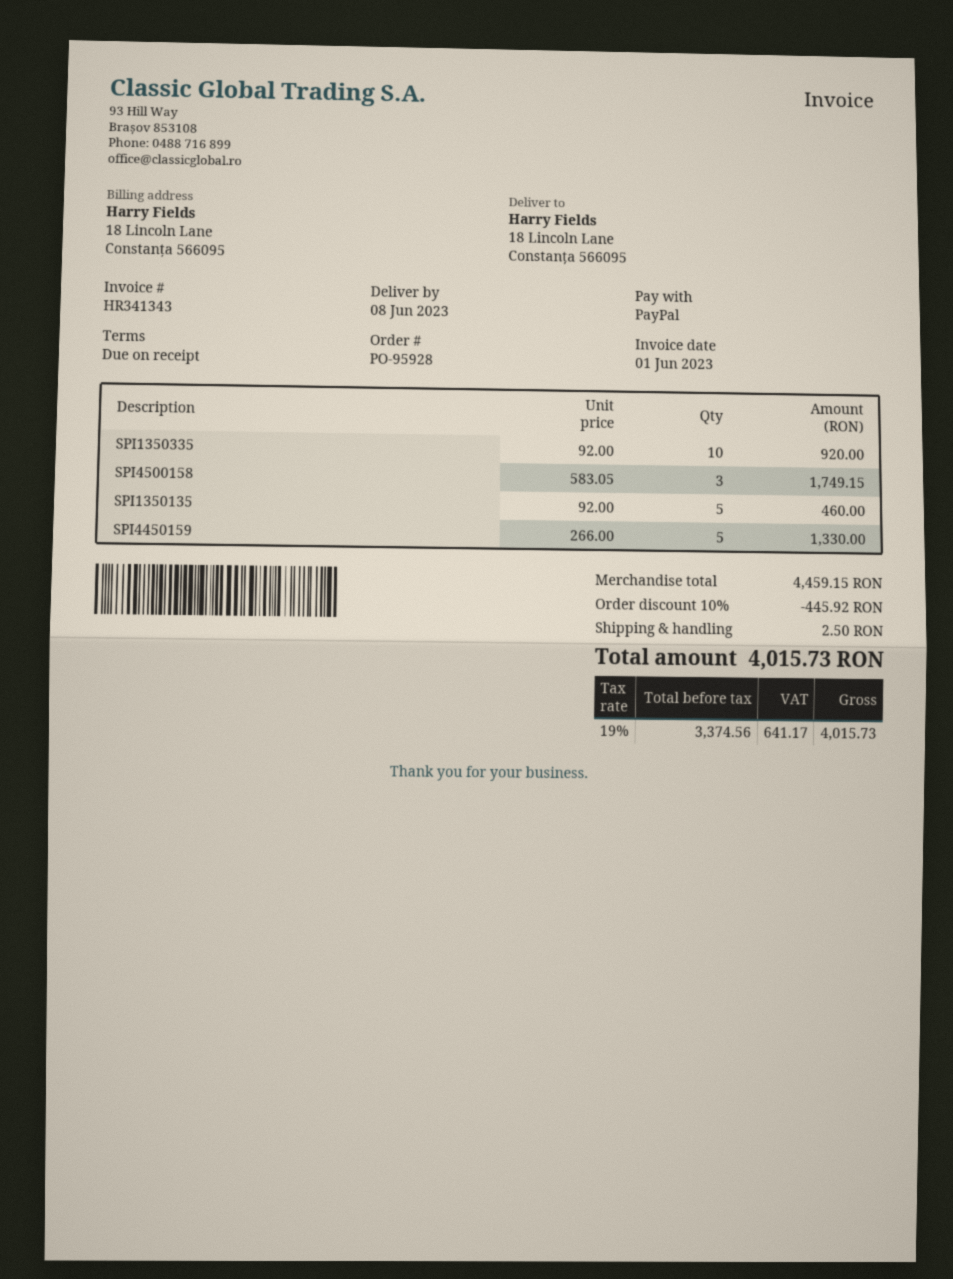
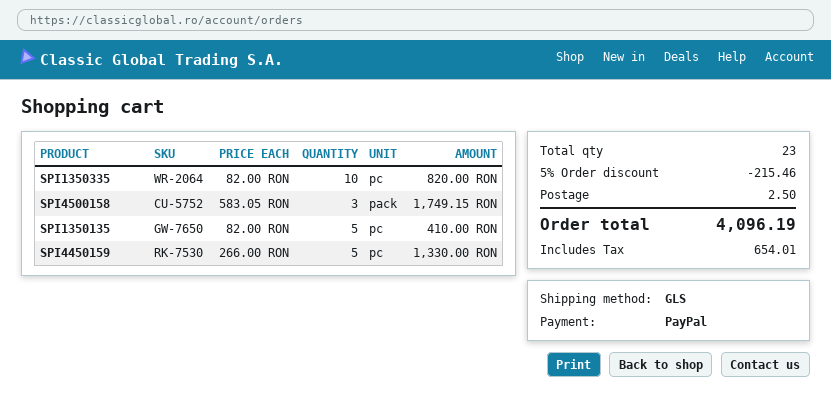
SPI1350335: 10 x 92.00 = 920.00 -> 10 x 82.00 = 820.00
SPI1350135: 5 x 92.00 = 460.00 -> 5 x 82.00 = 410.00
discount: 10% = 445.92 -> 5% = 215.46
tax: 641.17 -> 654.01
total: 4015.73 -> 4096.19

